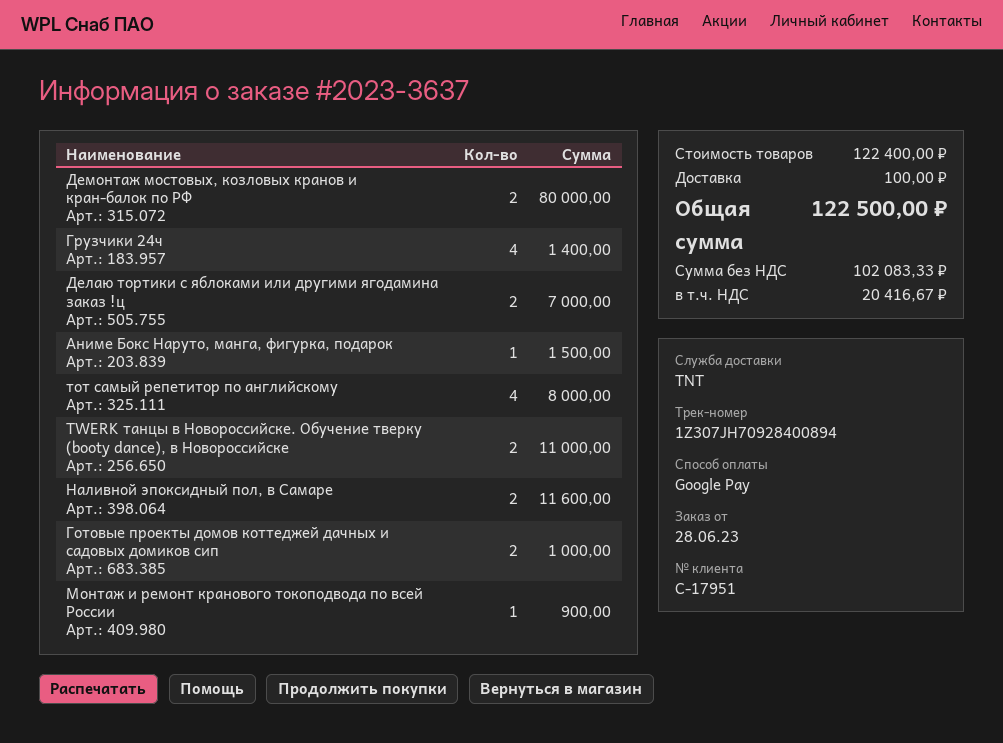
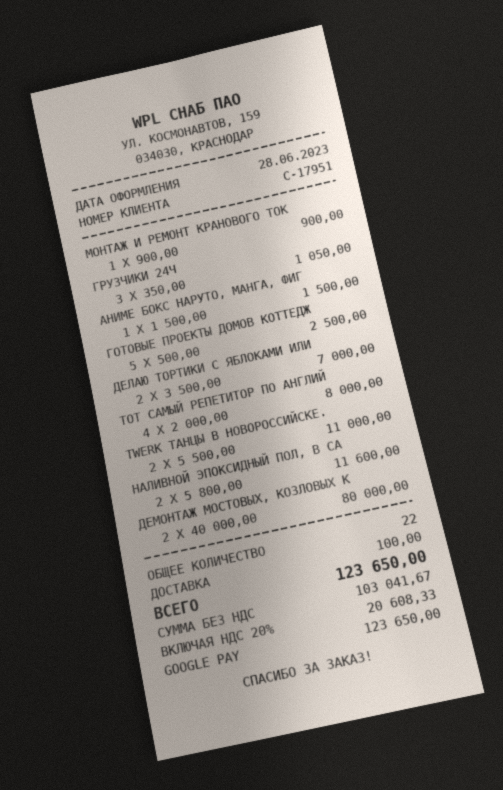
Грузчики 24ч: 4 for 1400.00 -> 3 for 1050.00
Готовые проекты домов коттеджей дачных и садовых домиков сип: 2 for 1000.00 -> 5 for 2500.00
net: 102083.33 -> 103041.67
tax: 20416.67 -> 20608.33
total: 122500.00 -> 123650.00

